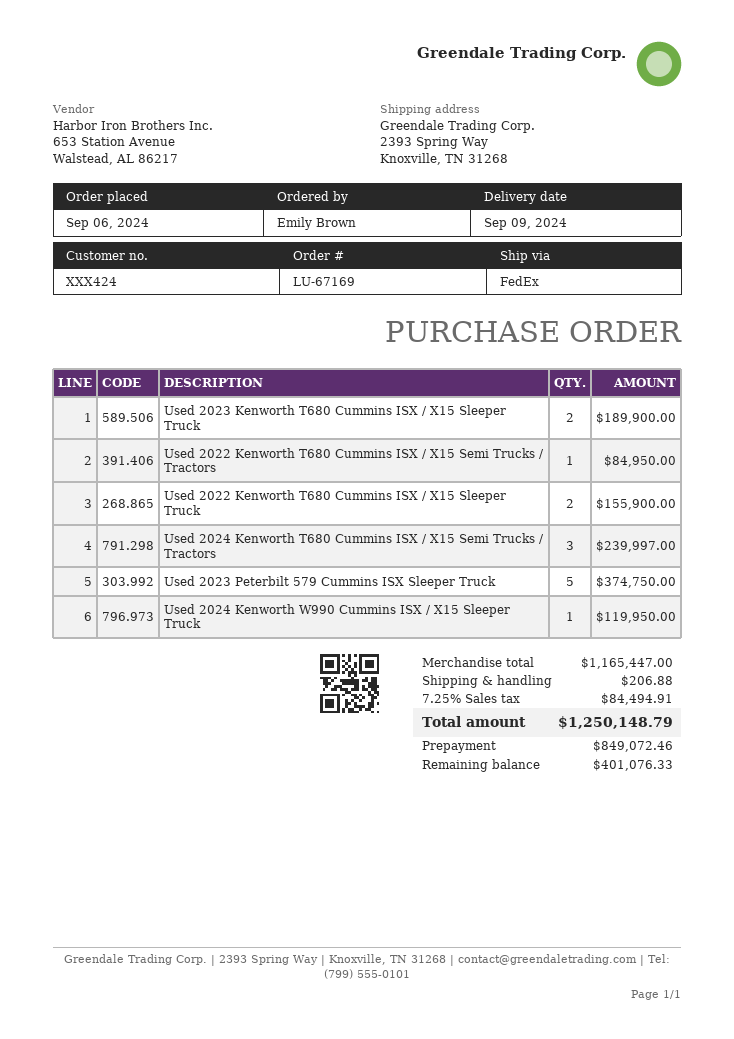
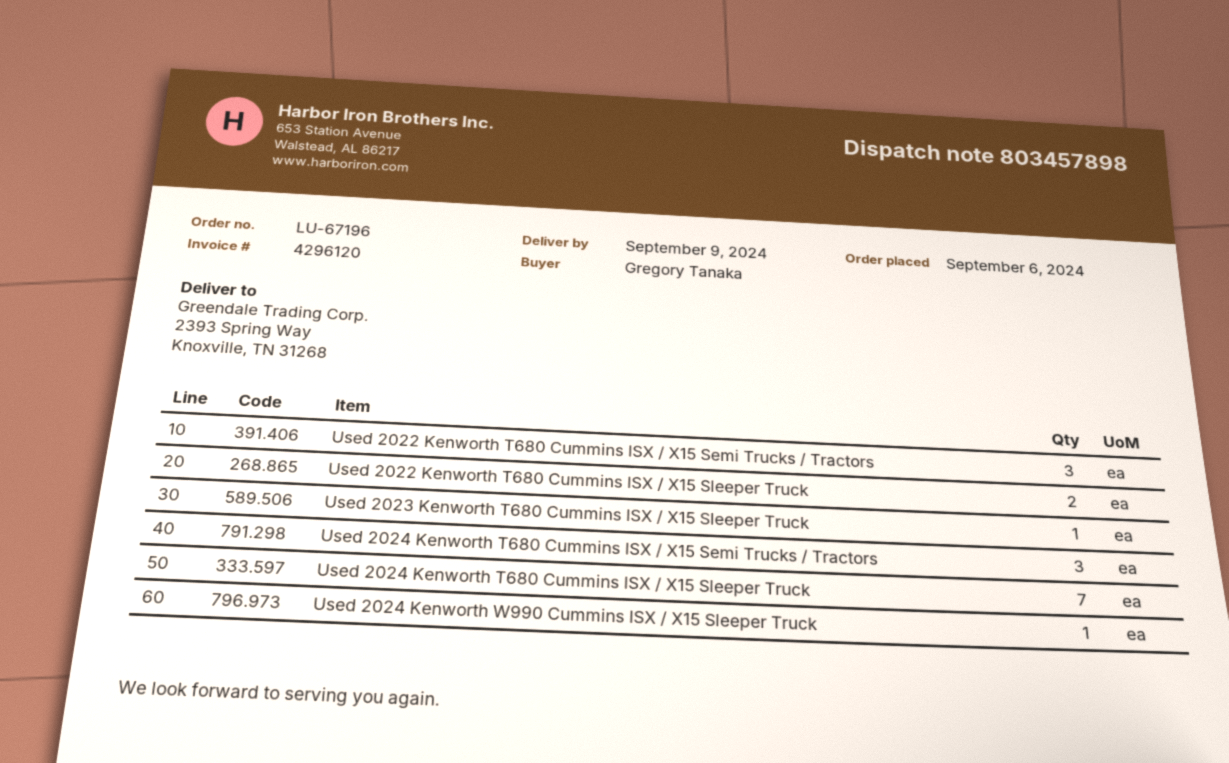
order number: LU-67169 -> LU-67196
ordered by: Emily Brown -> Gregory Tanaka
Used 2023 Kenworth T680 Cummins ISX / X15 Sleeper Truck: 2 -> 1
Used 2022 Kenworth T680 Cummins ISX / X15 Semi Trucks / Tractors: 1 -> 3
Used 2023 Peterbilt 579 Cummins ISX Sleeper Truck: 5 -> none
Used 2024 Kenworth T680 Cummins ISX / X15 Sleeper Truck: none -> 7

